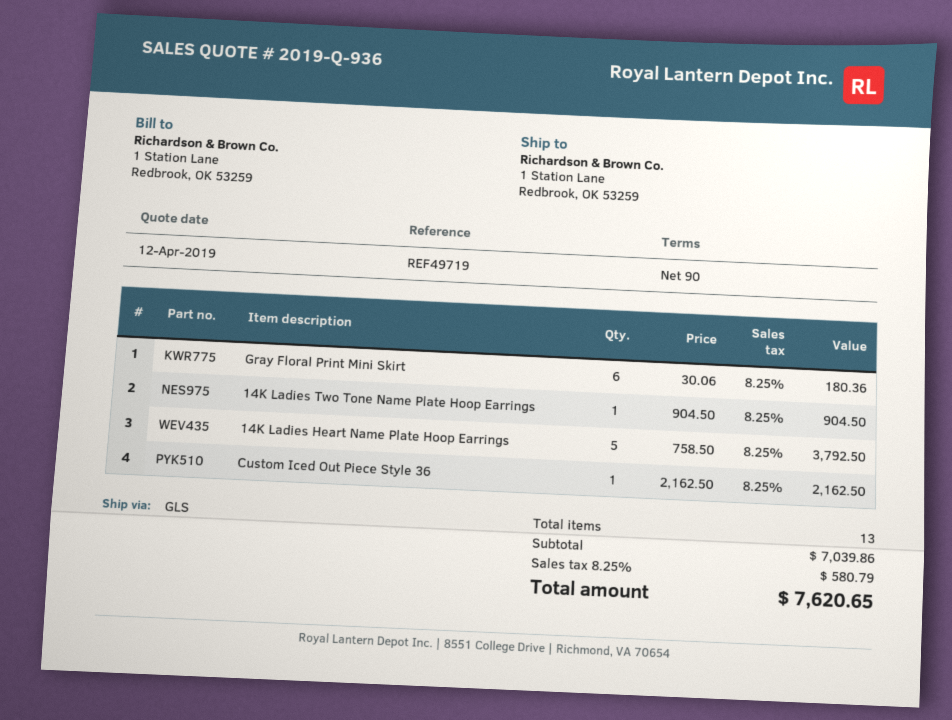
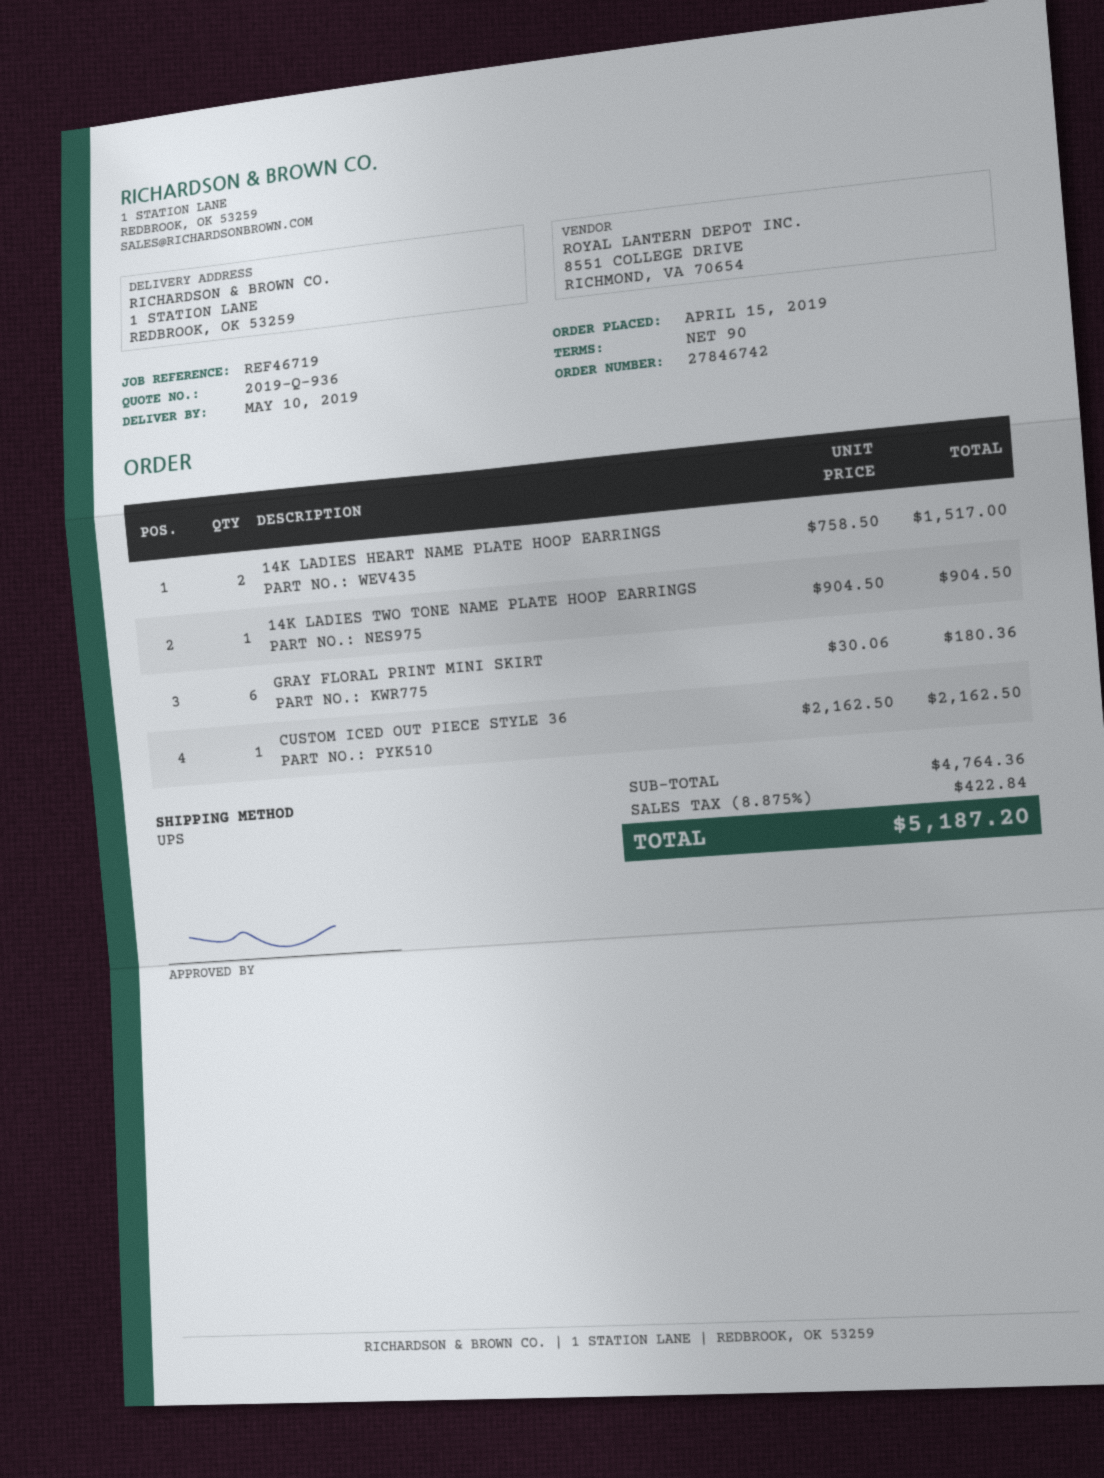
reference: REF49719 -> REF46719
shipping method: GLS -> UPS
14K Ladies Heart Name Plate Hoop Earrings: 5 x 758.50 = 3792.50 -> 2 x 758.50 = 1517.00
subtotal: 7039.86 -> 4764.36
tax: 8.25% = 580.79 -> 8.875% = 422.84
total: 7620.65 -> 5187.20

